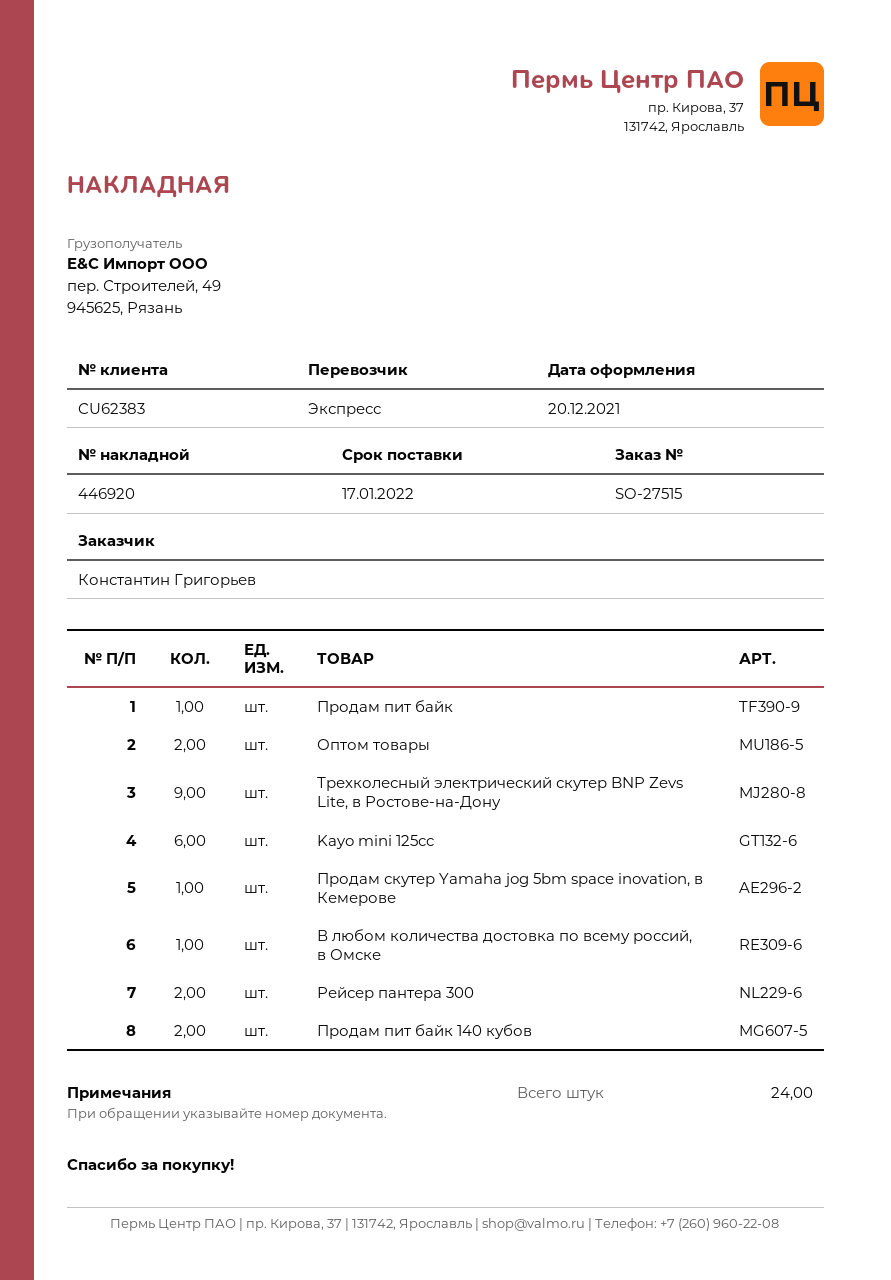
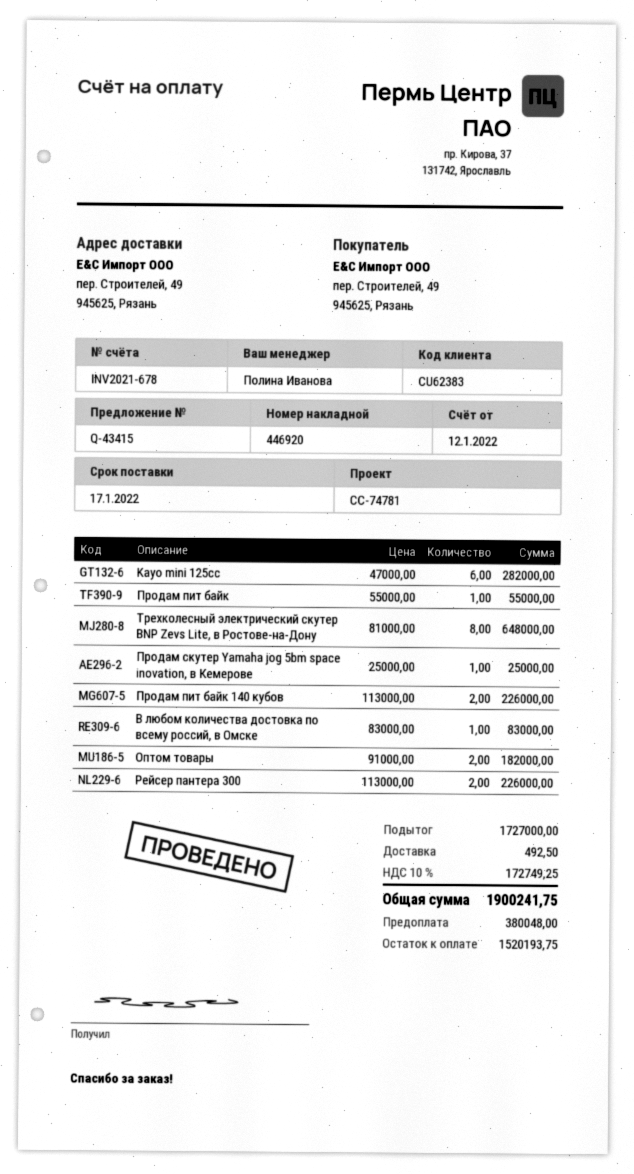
Трехколесный электрический скутер BNP Zevs Lite, в Ростове-на-Дону: 9 -> 8

